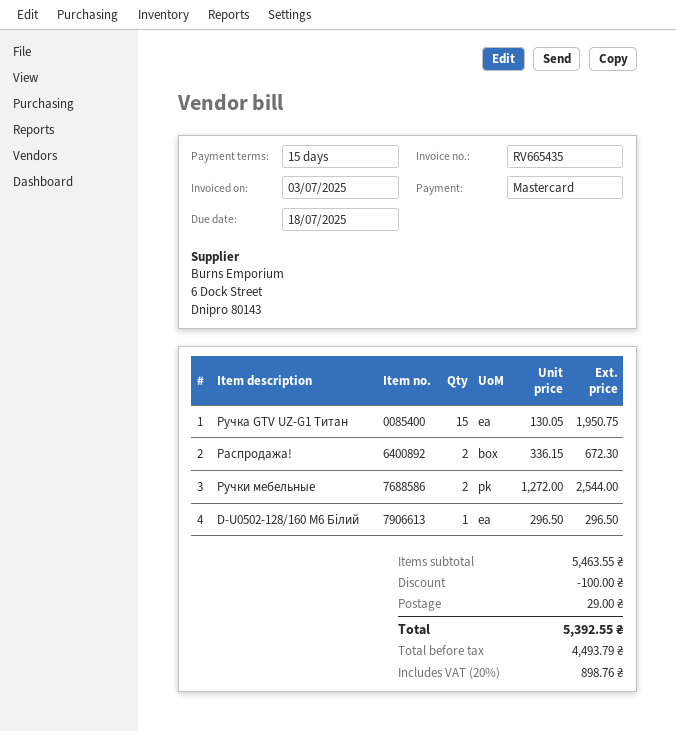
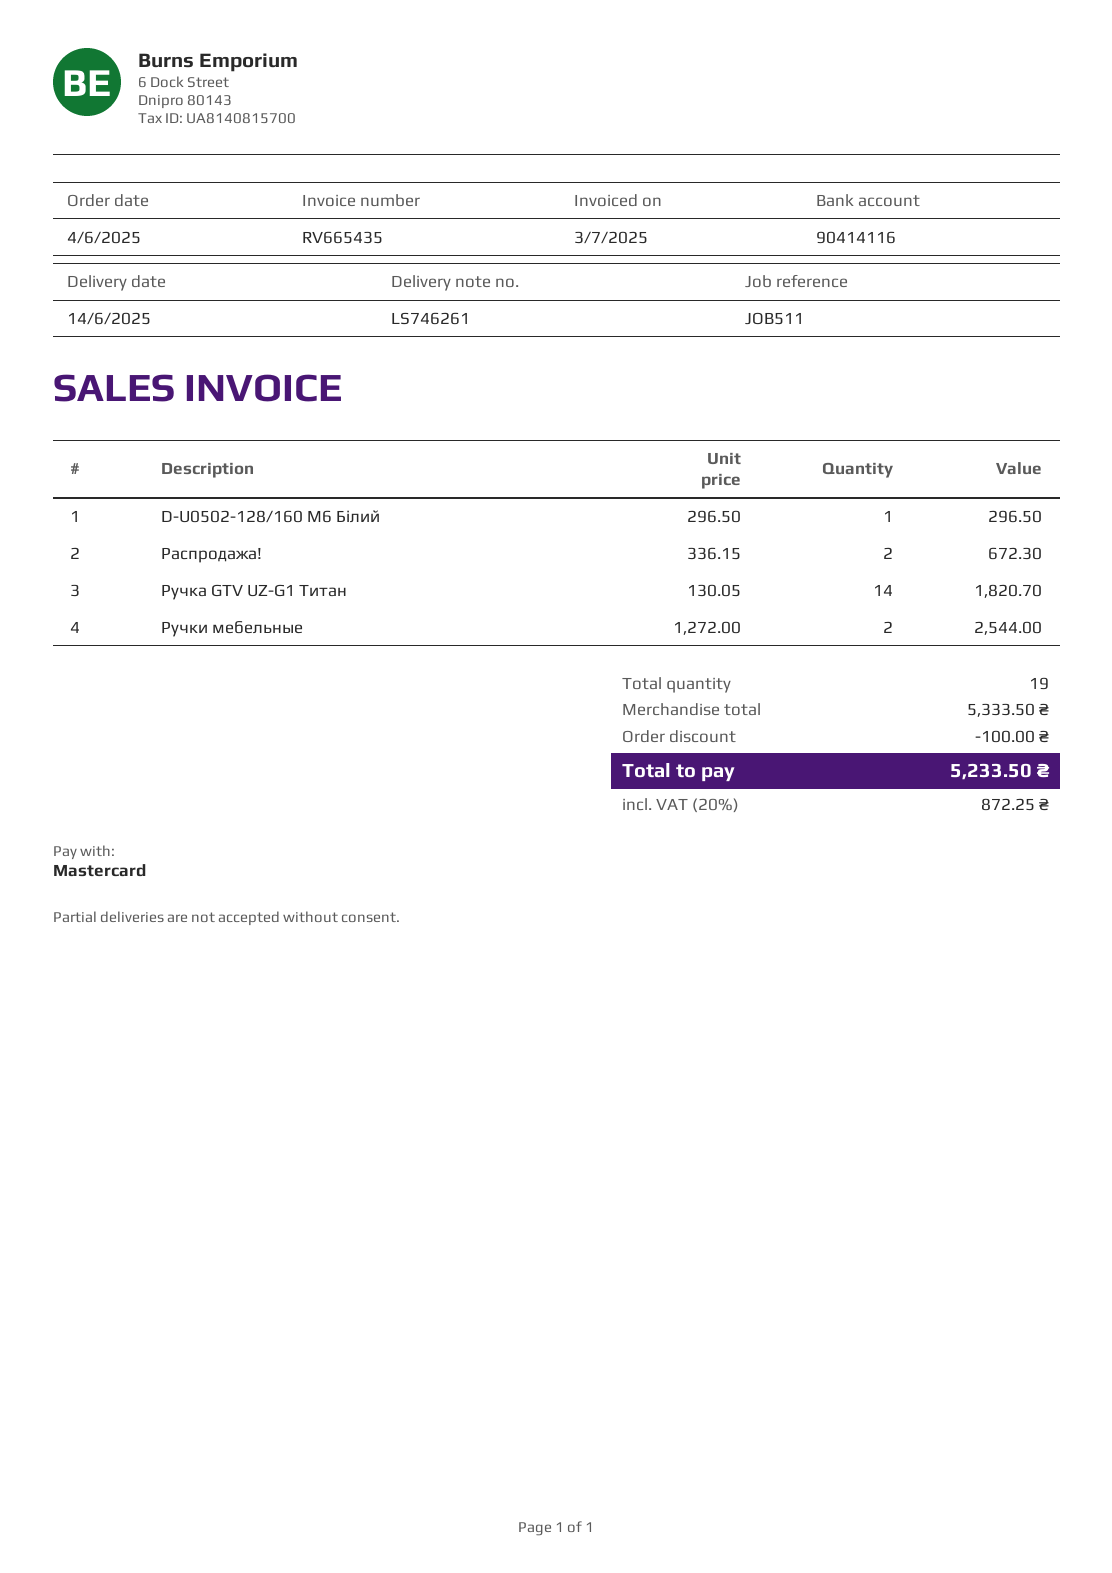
Ручка GTV UZ-G1 Титан: 15 x 130.05 = 1950.75 -> 14 x 130.05 = 1820.70
subtotal: 5463.55 -> 5333.50
shipping: 29.00 -> none
tax: 20% = 898.76 -> 20% = 872.25
total: 5392.55 -> 5233.50

